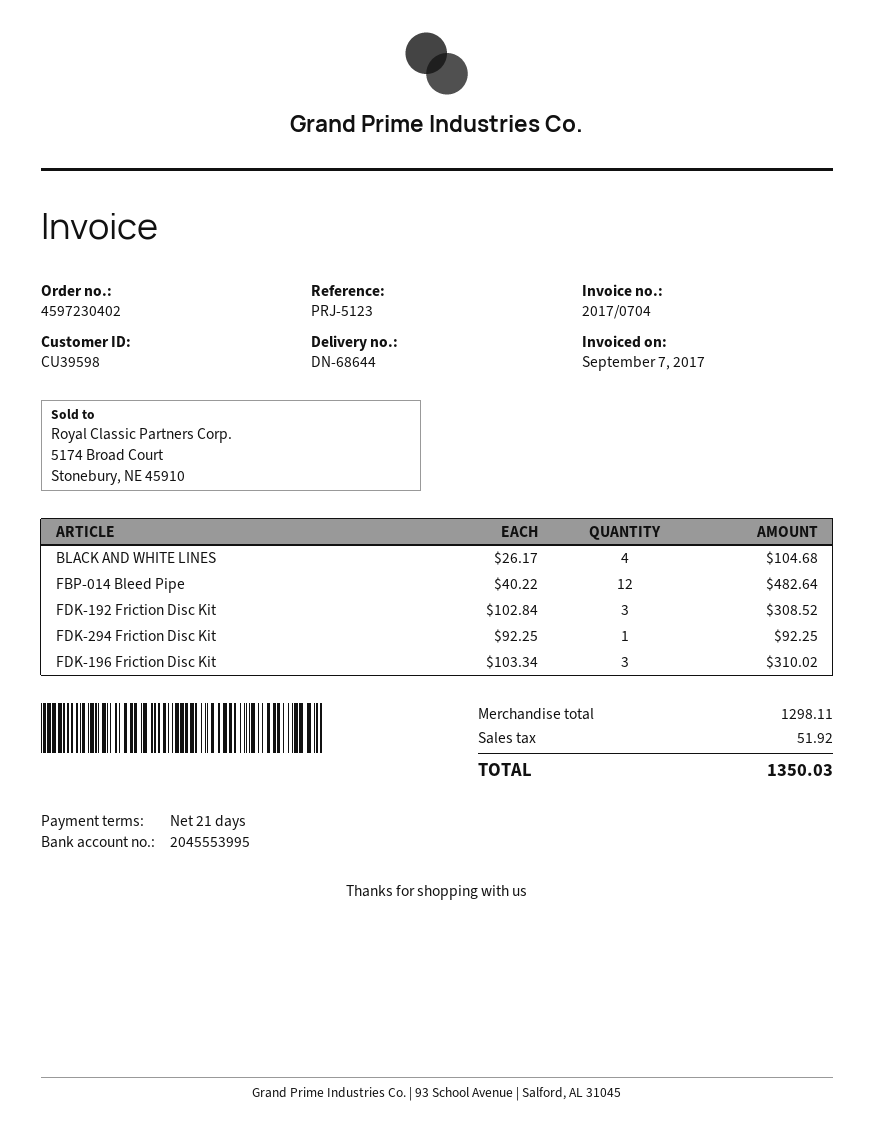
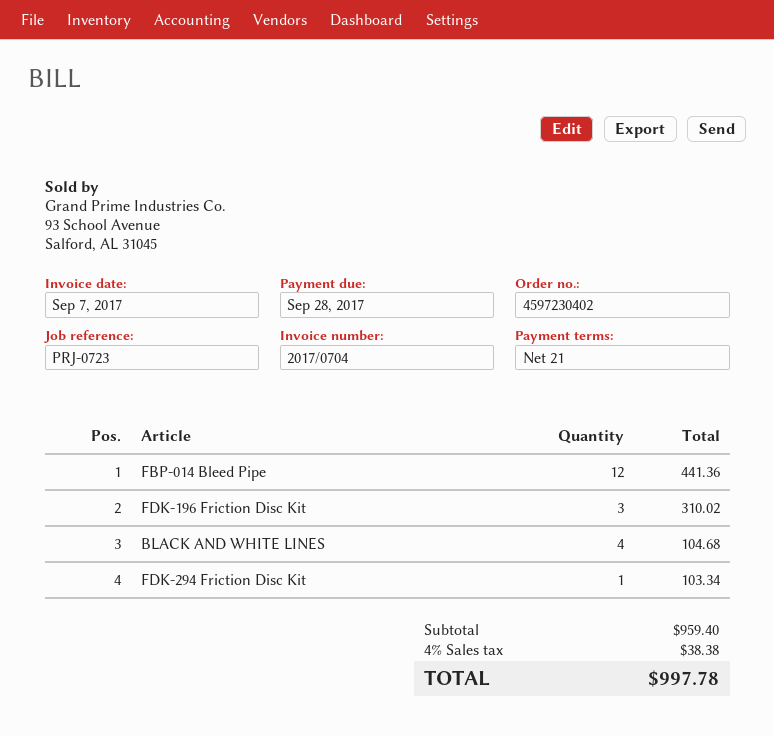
reference: PRJ-5123 -> PRJ-0723
FBP-014 Bleed Pipe: 12 for 482.64 -> 12 for 441.36
FDK-192 Friction Disc Kit: 3 for 308.52 -> none
FDK-294 Friction Disc Kit: 1 for 92.25 -> 1 for 103.34
subtotal: 1298.11 -> 959.40
tax: 51.92 -> 38.38
total: 1350.03 -> 997.78

